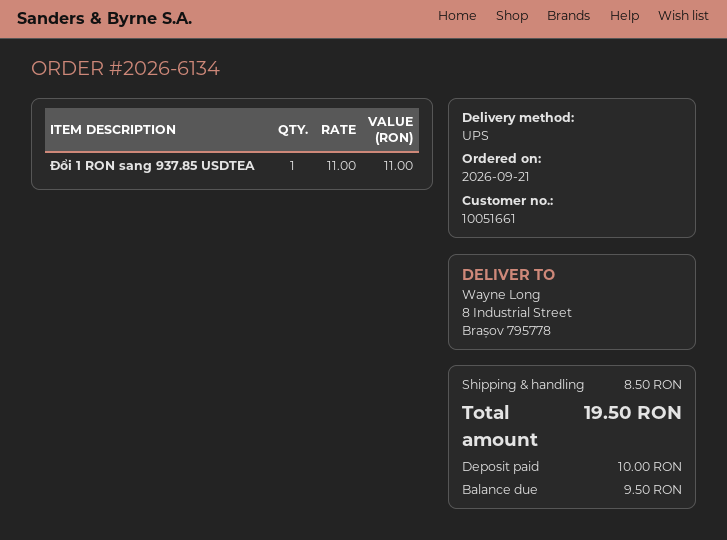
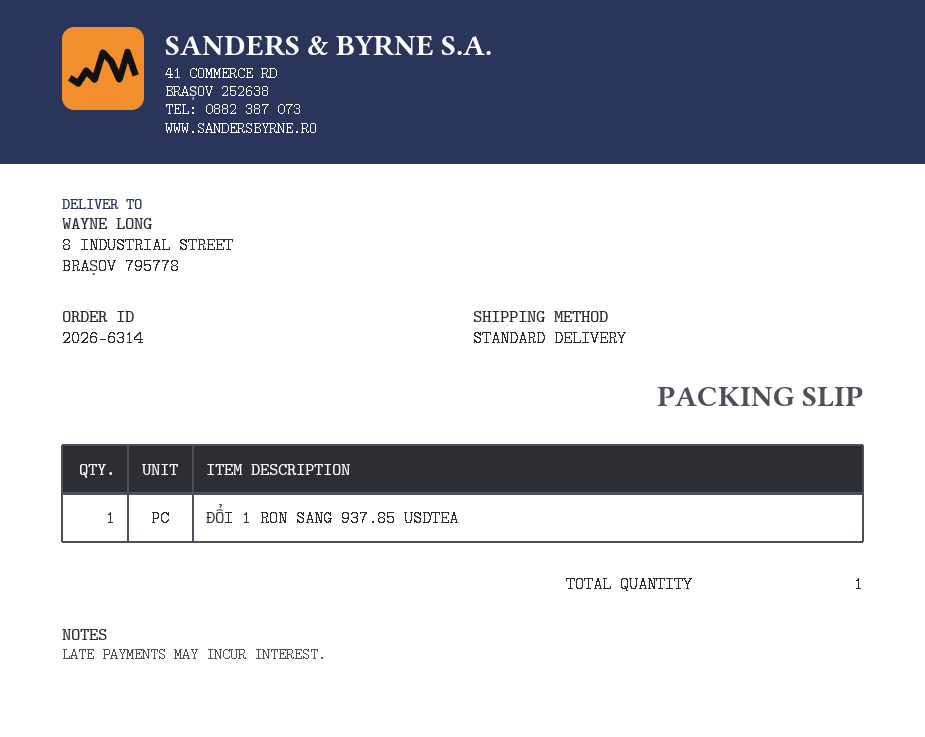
order number: 2026-6134 -> 2026-6314
shipping method: UPS -> standard

